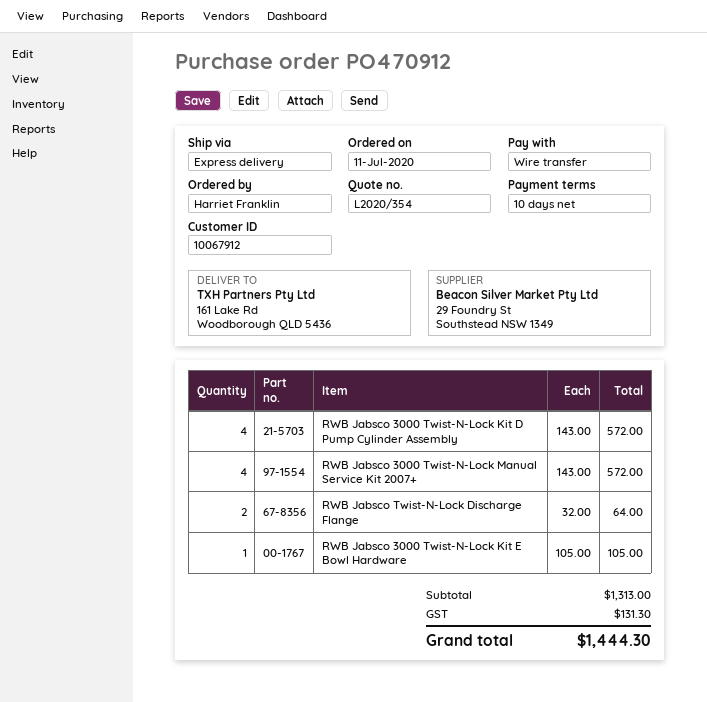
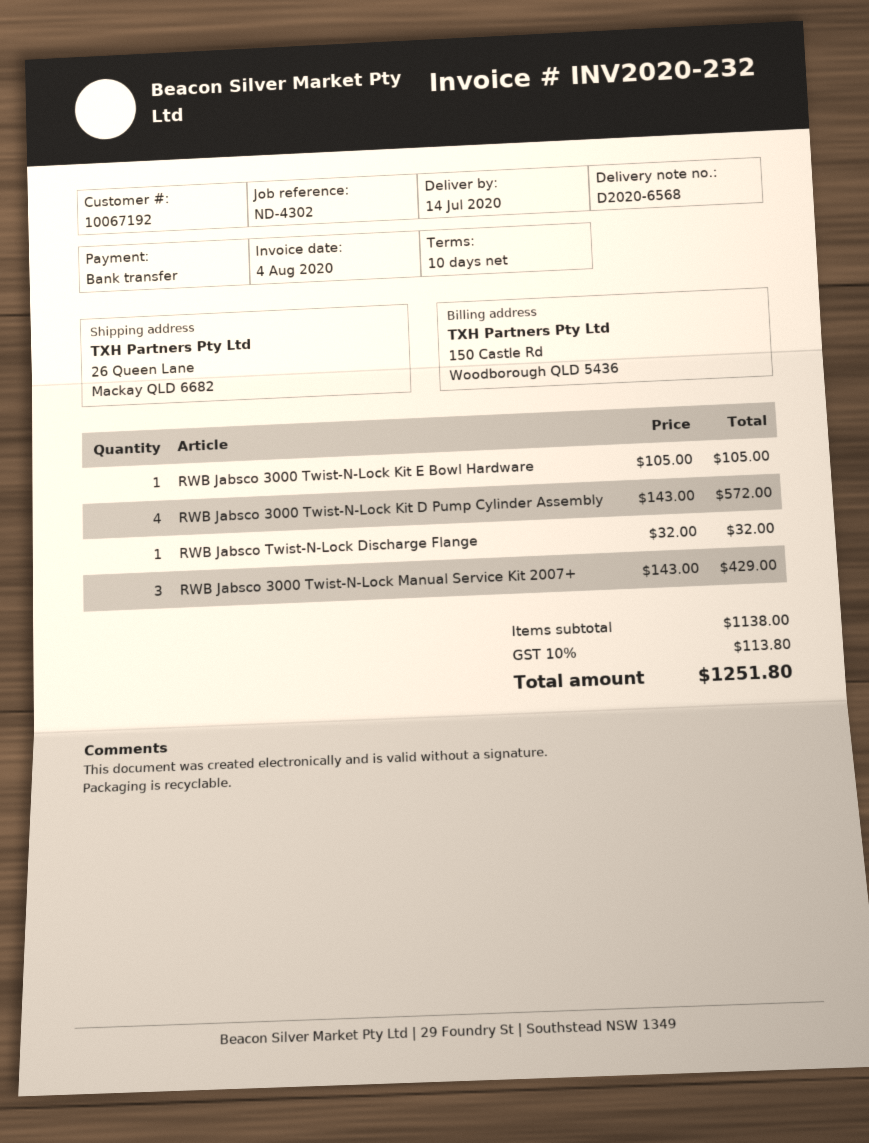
customer number: 10067912 -> 10067192
ship to: 161 Lake Rd, Woodborough QLD 5436 -> 26 Queen Lane, Mackay QLD 6682
RWB Jabsco 3000 Twist-N-Lock Manual Service Kit 2007+: 4 x 143.00 = 572.00 -> 3 x 143.00 = 429.00
RWB Jabsco Twist-N-Lock Discharge Flange: 2 x 32.00 = 64.00 -> 1 x 32.00 = 32.00
subtotal: 1313.00 -> 1138.00
tax: 131.30 -> 113.80
total: 1444.30 -> 1251.80

